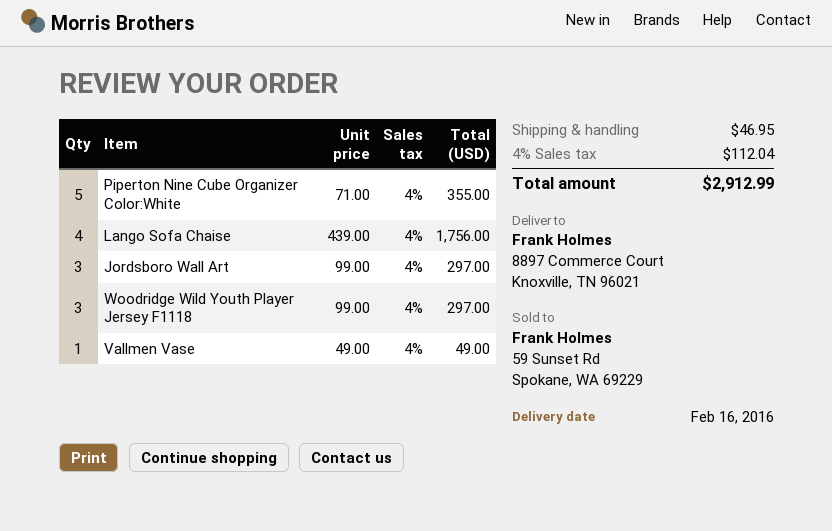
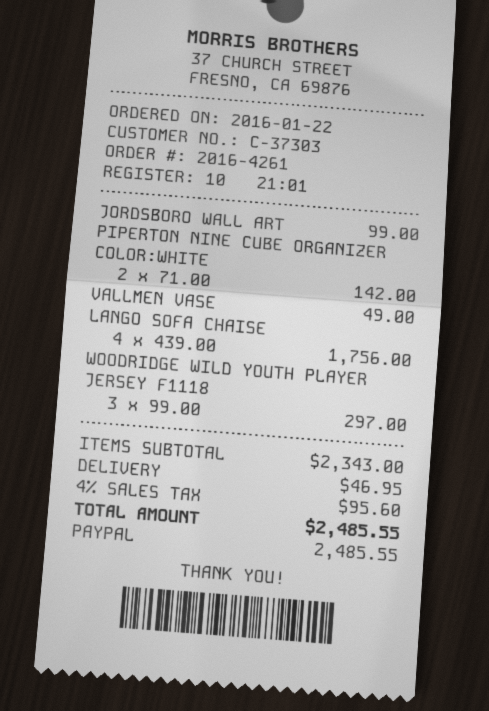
Piperton Nine Cube Organizer Color:White: 5 x 71.00 = 355.00 -> 2 x 71.00 = 142.00
Jordsboro Wall Art: 3 x 99.00 = 297.00 -> 1 x 99.00 = 99.00
tax: 4% = 112.04 -> 4% = 95.60
total: 2912.99 -> 2485.55

